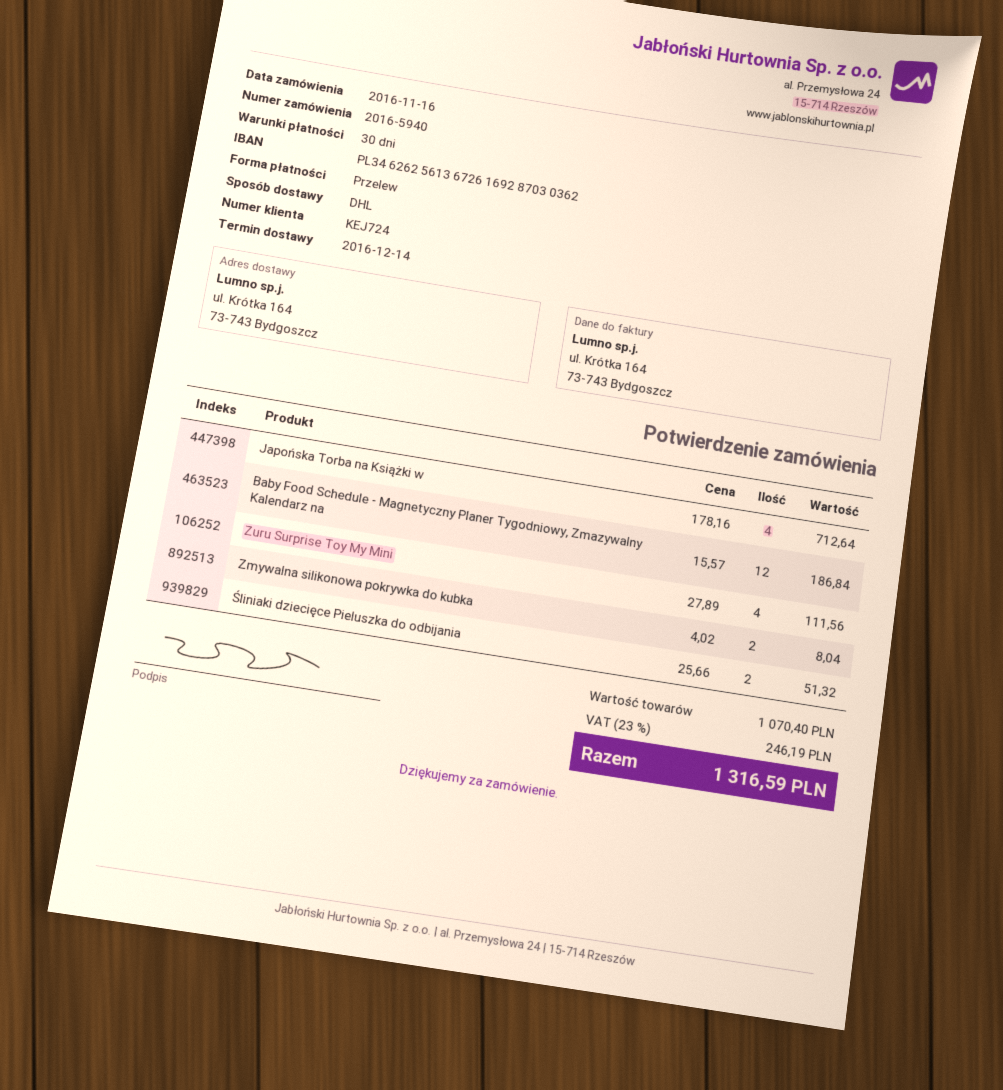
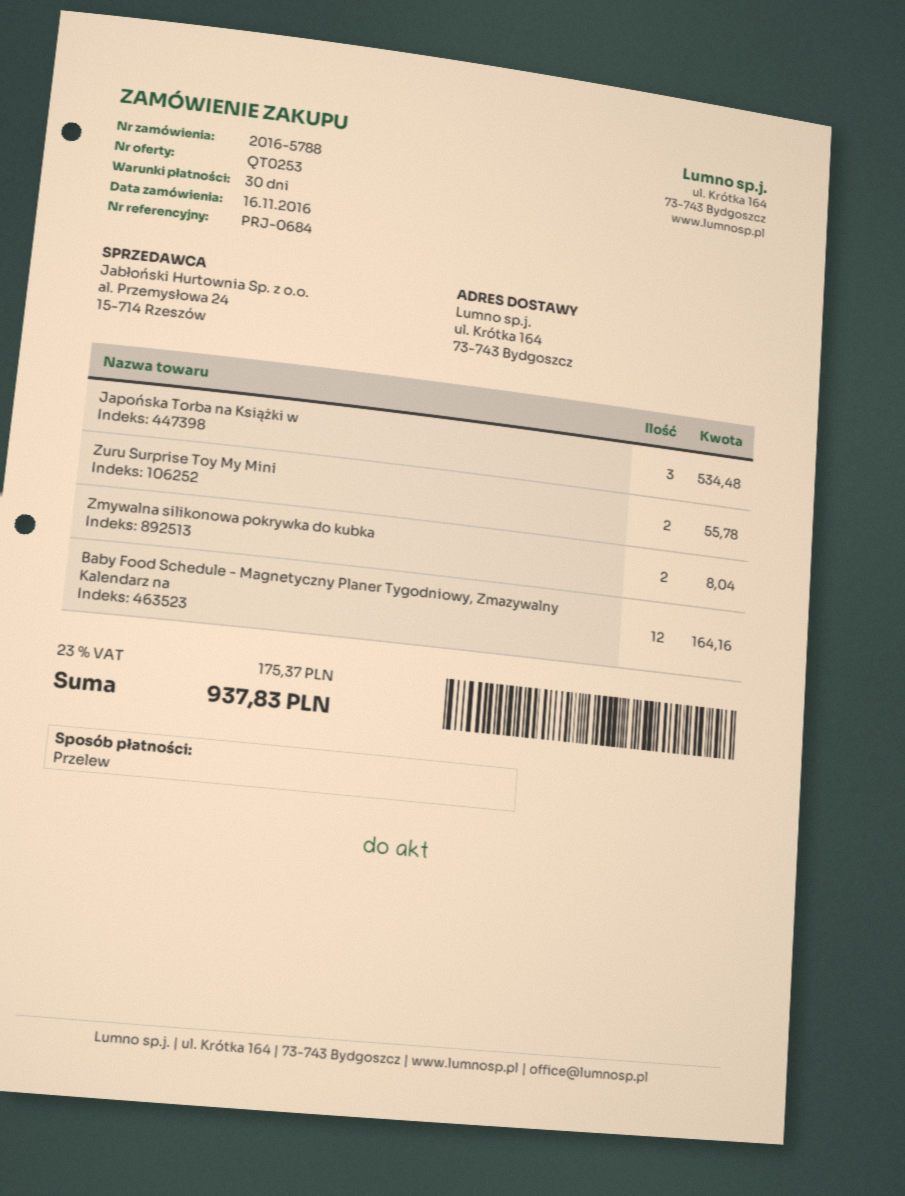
order number: 2016-5940 -> 2016-5788
Japońska Torba na Książki w: 4 for 712.64 -> 3 for 534.48
Baby Food Schedule - Magnetyczny Planer Tygodniowy, Zmazywalny Kalendarz na: 12 for 186.84 -> 12 for 164.16
Zuru Surprise Toy My Mini: 4 for 111.56 -> 2 for 55.78
Śliniaki dziecięce Pieluszka do odbijania: 2 for 51.32 -> none
tax: 23% = 246.19 -> 23% = 175.37
total: 1316.59 -> 937.83

